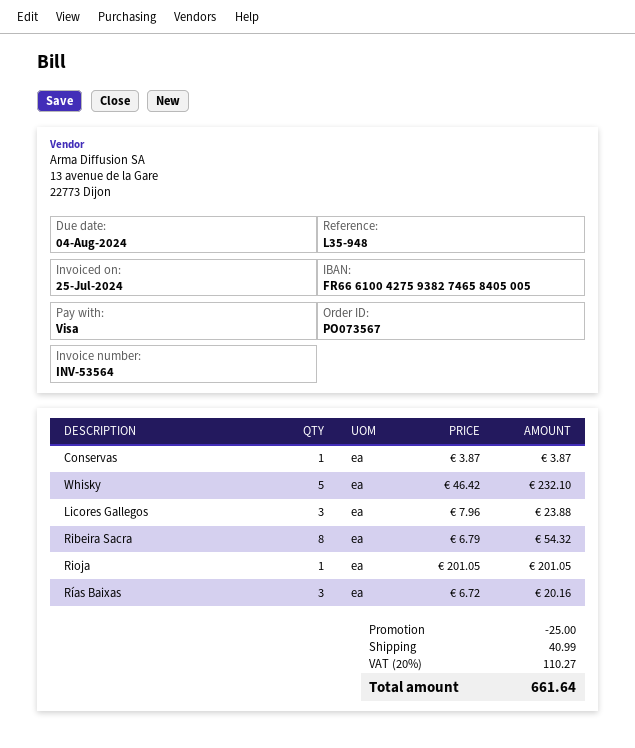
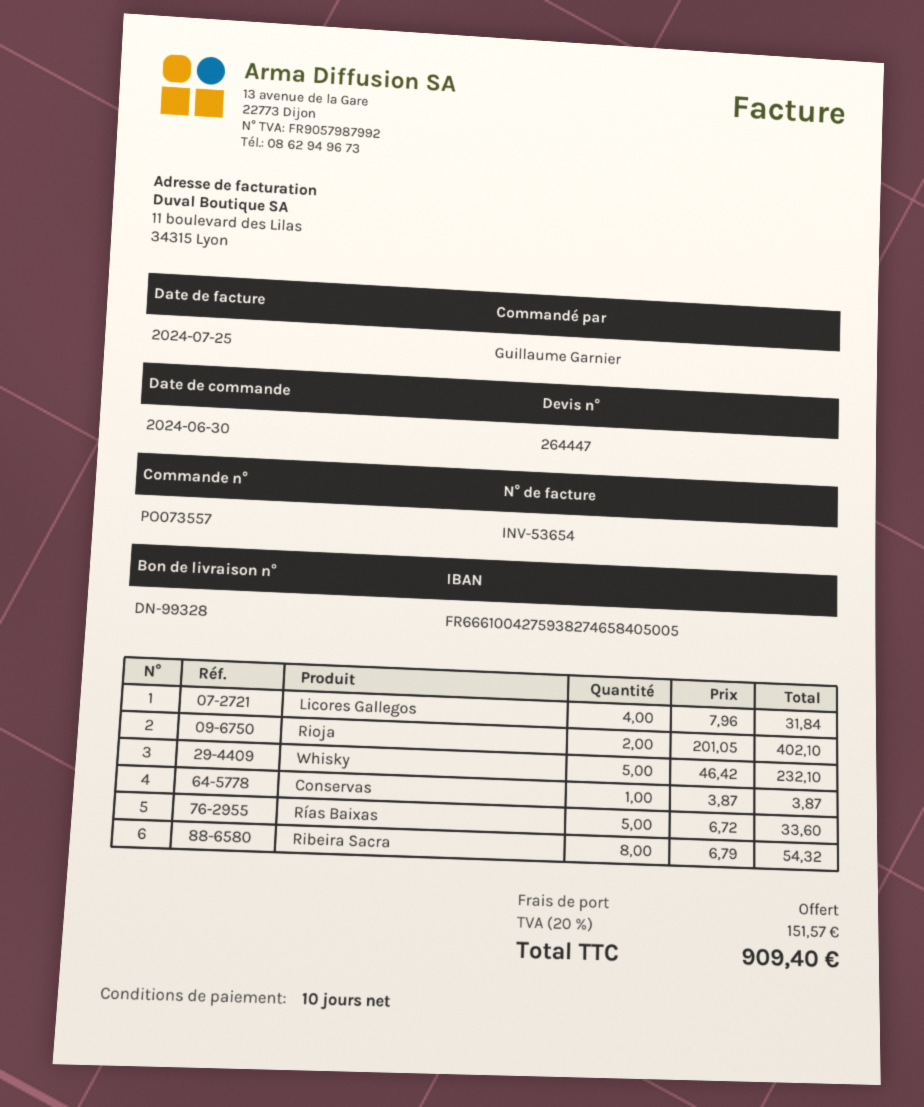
order number: PO073567 -> PO073557
invoice number: INV-53564 -> INV-53654
Licores Gallegos: 3 x 7.96 = 23.88 -> 4 x 7.96 = 31.84
Rioja: 1 x 201.05 = 201.05 -> 2 x 201.05 = 402.10
Rías Baixas: 3 x 6.72 = 20.16 -> 5 x 6.72 = 33.60
discount: 25.00 -> none
shipping: 40.99 -> 0.00
tax: 20% = 110.27 -> 20% = 151.57
total: 661.64 -> 909.40

